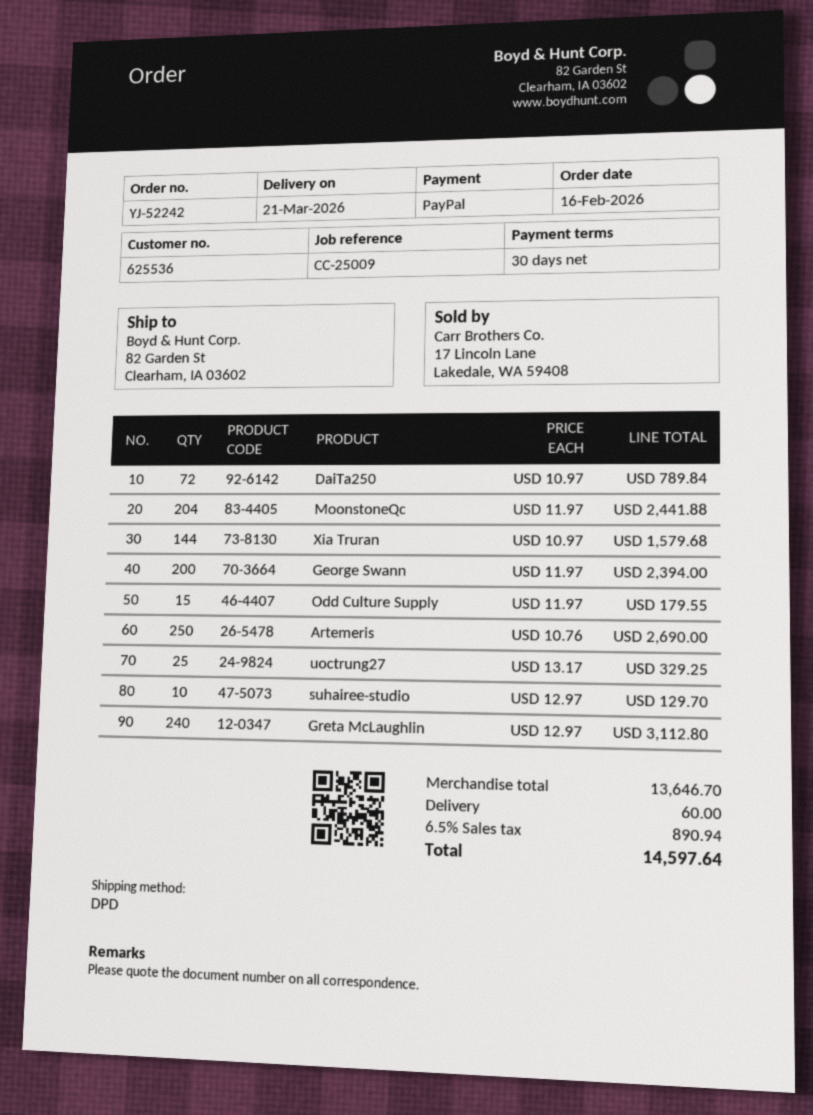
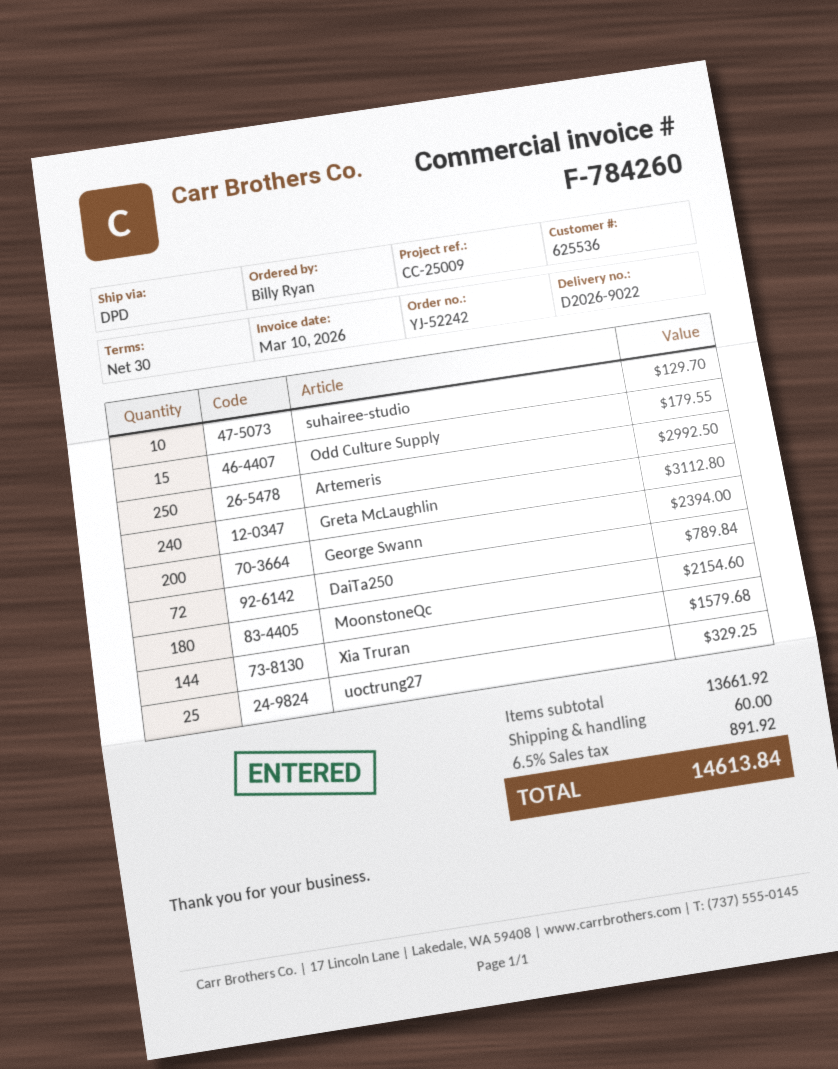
MoonstoneQc: 204 for 2441.88 -> 180 for 2154.60
Artemeris: 250 for 2690.00 -> 250 for 2992.50
subtotal: 13646.70 -> 13661.92
tax: 6.5% = 890.94 -> 6.5% = 891.92
total: 14597.64 -> 14613.84

